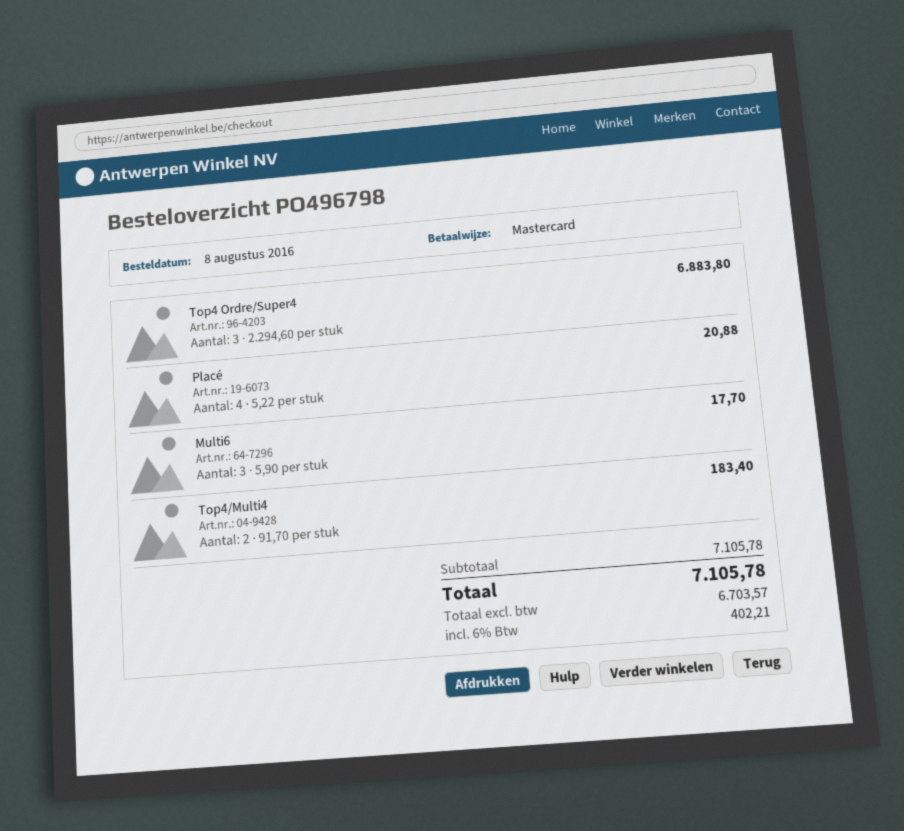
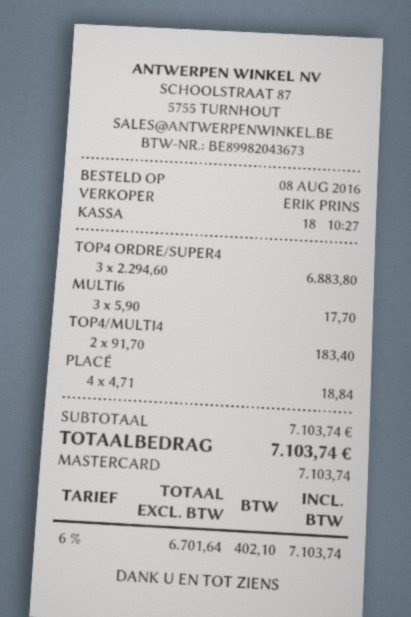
Placé: 4 x 5.22 = 20.88 -> 4 x 4.71 = 18.84
subtotal: 7105.78 -> 7103.74
net: 6703.57 -> 6701.64
tax: 6% = 402.21 -> 6% = 402.10
total: 7105.78 -> 7103.74

